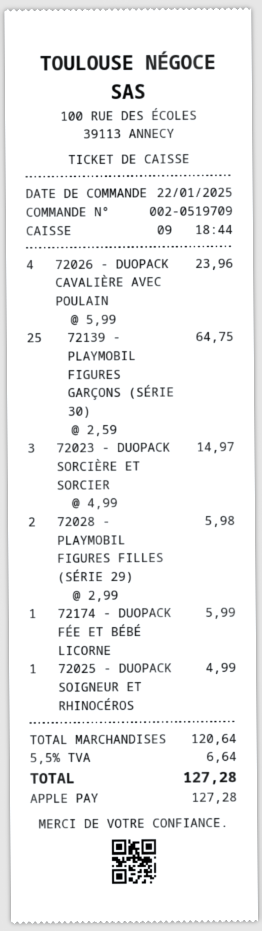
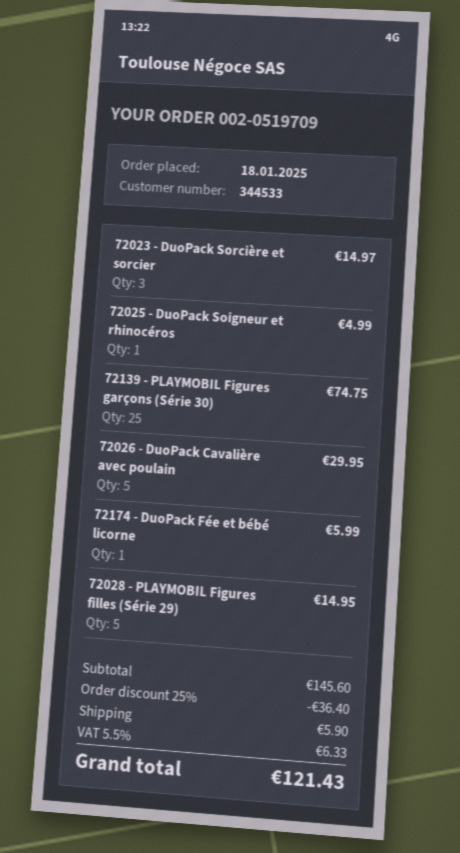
order date: 2025-01-22 -> 2025-01-18
72026 - DUOPACK CAVALIÈRE AVEC POULAIN: 4 for 23.96 -> 5 for 29.95
72139 - PLAYMOBIL FIGURES GARÇONS (SÉRIE 30): 25 for 64.75 -> 25 for 74.75
72028 - PLAYMOBIL FIGURES FILLES (SÉRIE 29): 2 for 5.98 -> 5 for 14.95
subtotal: 120.64 -> 145.60
discount: none -> 25% = 36.40
shipping: none -> 5.90
tax: 5.5% = 6.64 -> 5.5% = 6.33
total: 127.28 -> 121.43

